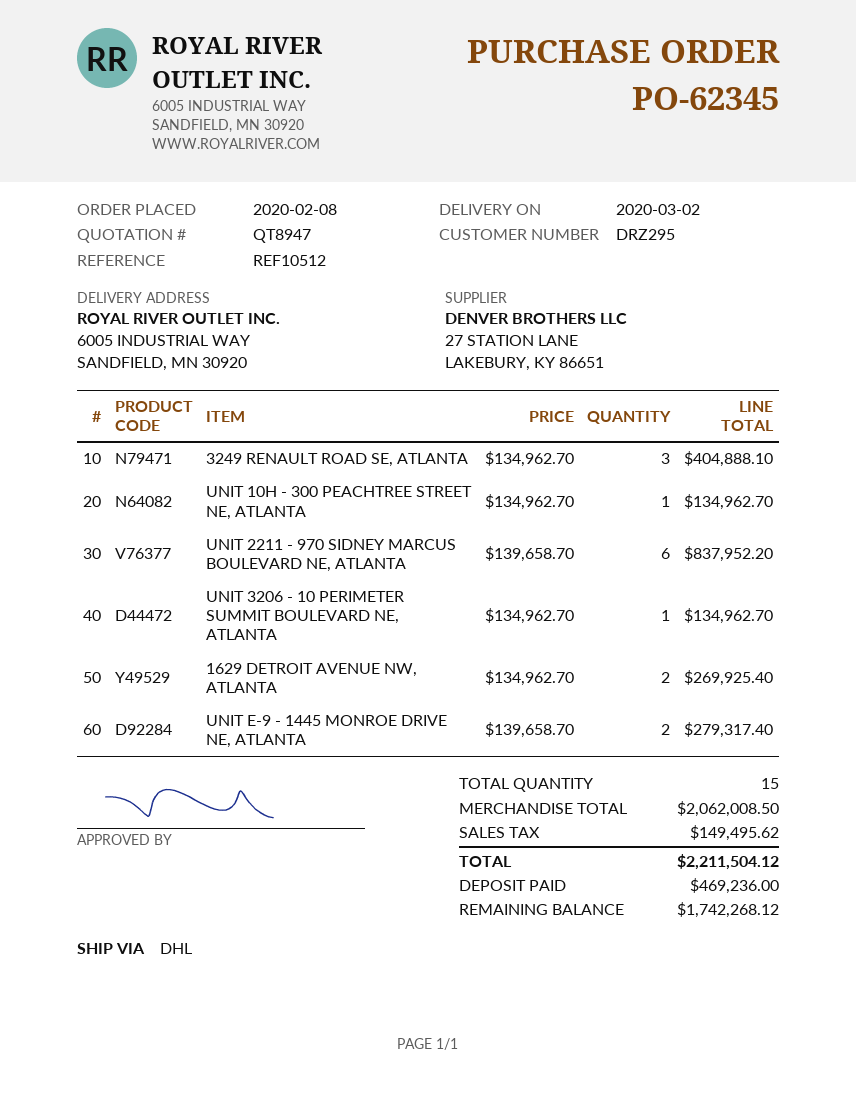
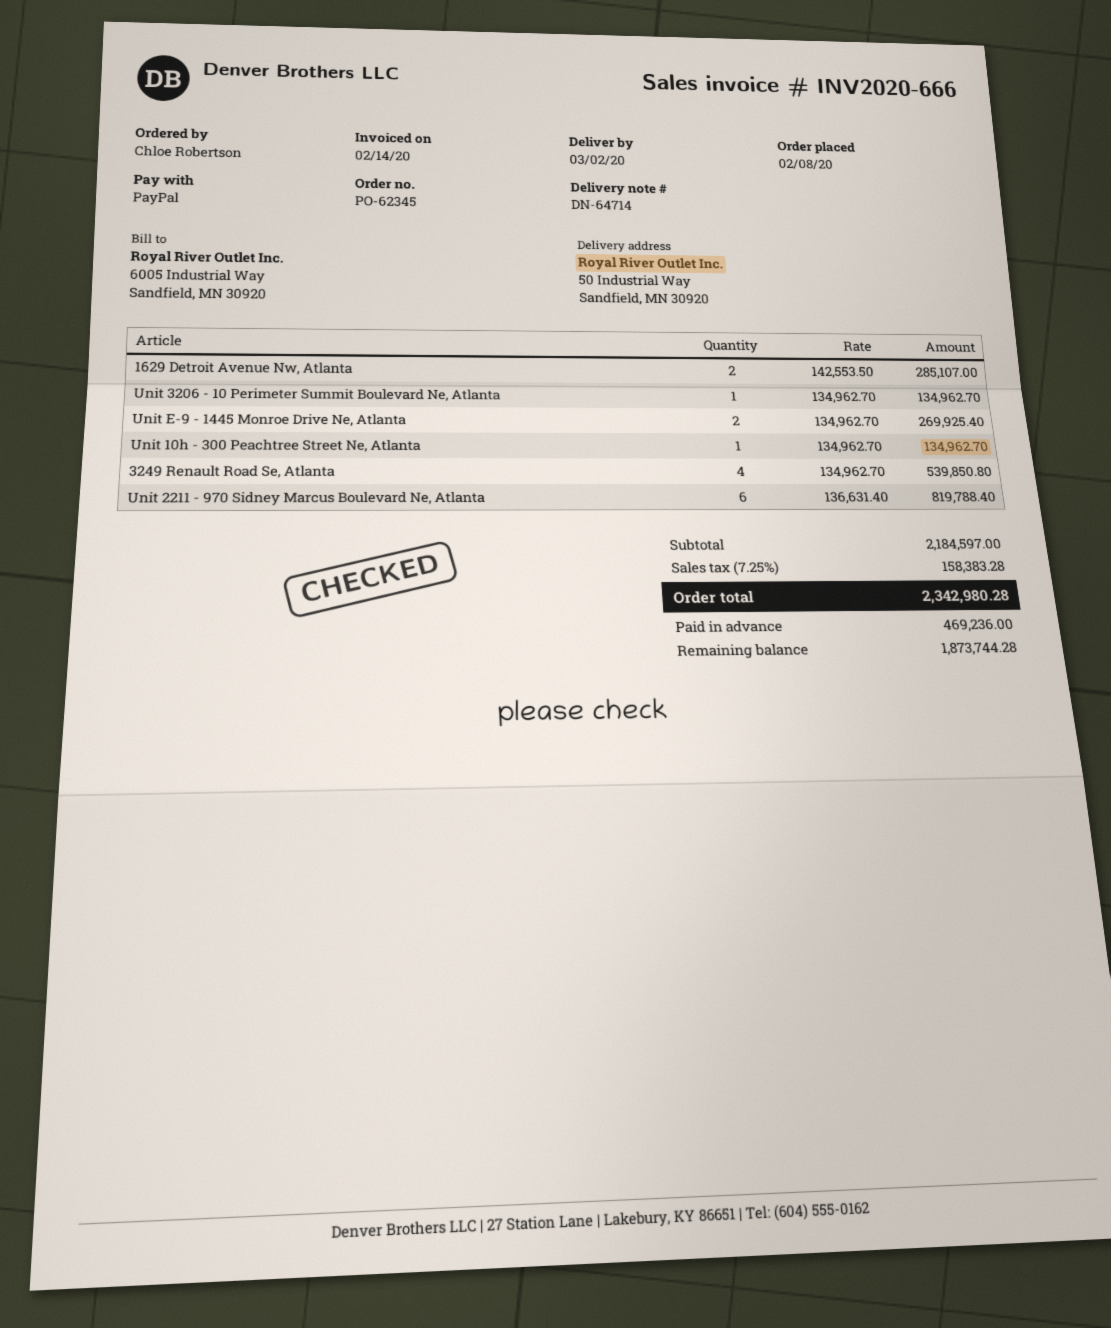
ship to: 6005 INDUSTRIAL WAY, SANDFIELD, MN 30920 -> 50 Industrial Way, Sandfield, MN 30920
3249 RENAULT ROAD SE, ATLANTA: 3 x 134962.70 = 404888.10 -> 4 x 134962.70 = 539850.80
UNIT 2211 - 970 SIDNEY MARCUS BOULEVARD NE, ATLANTA: 6 x 139658.70 = 837952.20 -> 6 x 136631.40 = 819788.40
1629 DETROIT AVENUE NW, ATLANTA: 2 x 134962.70 = 269925.40 -> 2 x 142553.50 = 285107.00
UNIT E-9 - 1445 MONROE DRIVE NE, ATLANTA: 2 x 139658.70 = 279317.40 -> 2 x 134962.70 = 269925.40
subtotal: 2062008.50 -> 2184597.00
tax: 149495.62 -> 158383.28
total: 2211504.12 -> 2342980.28
balance: 1742268.12 -> 1873744.28

